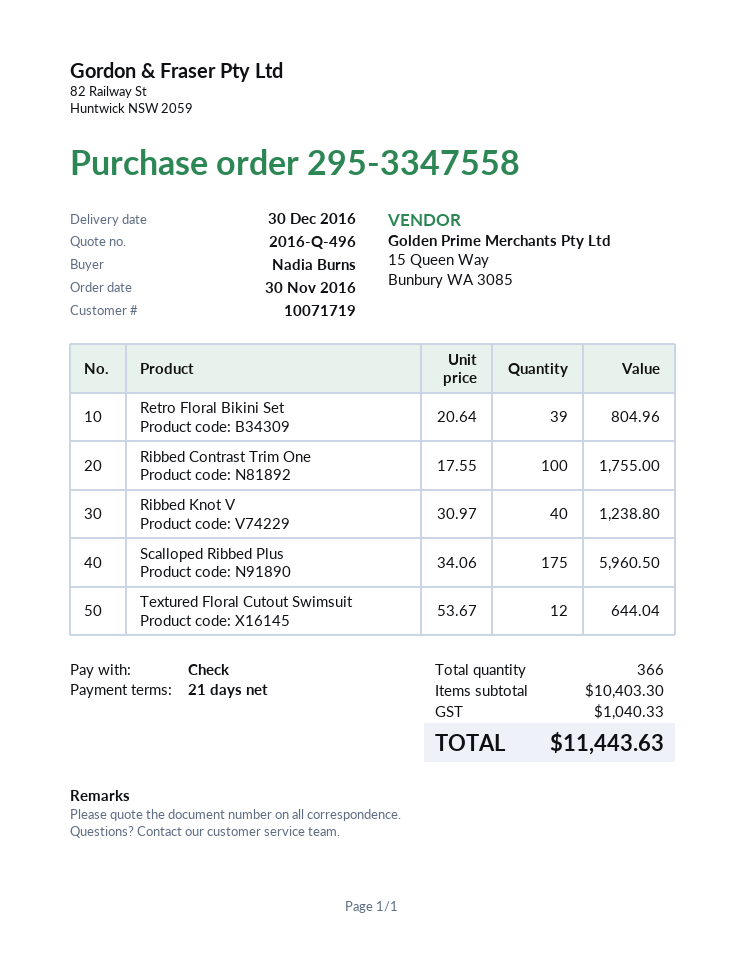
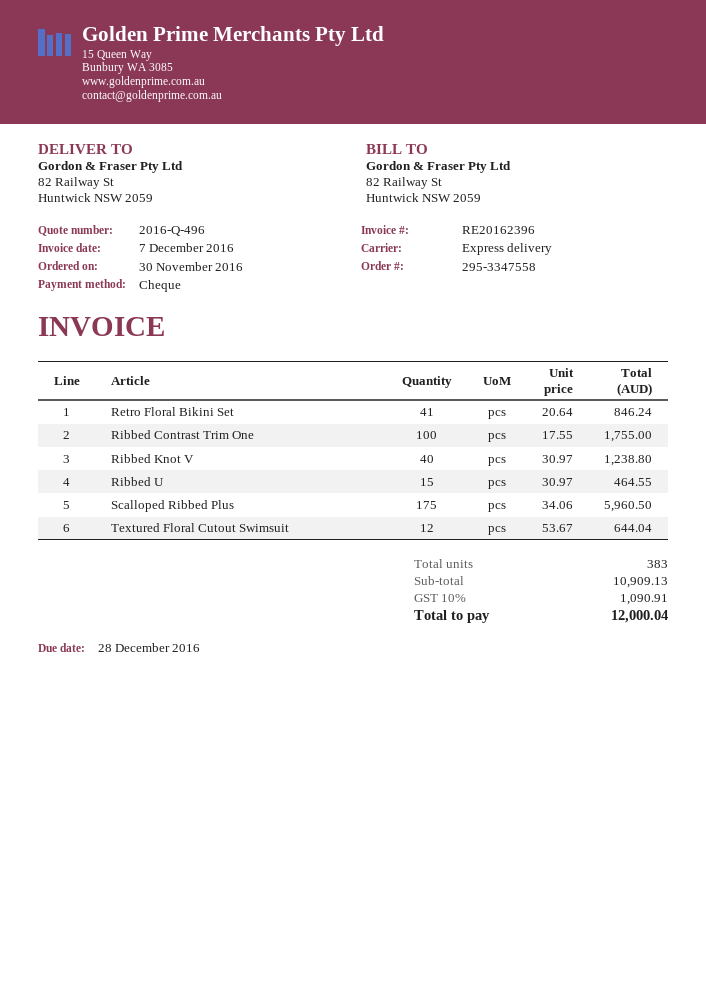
Retro Floral Bikini Set: 39 x 20.64 = 804.96 -> 41 x 20.64 = 846.24
Ribbed U: none -> 15 x 30.97 = 464.55
total quantity: 366 -> 383
subtotal: 10403.30 -> 10909.13
tax: 1040.33 -> 1090.91
total: 11443.63 -> 12000.04

